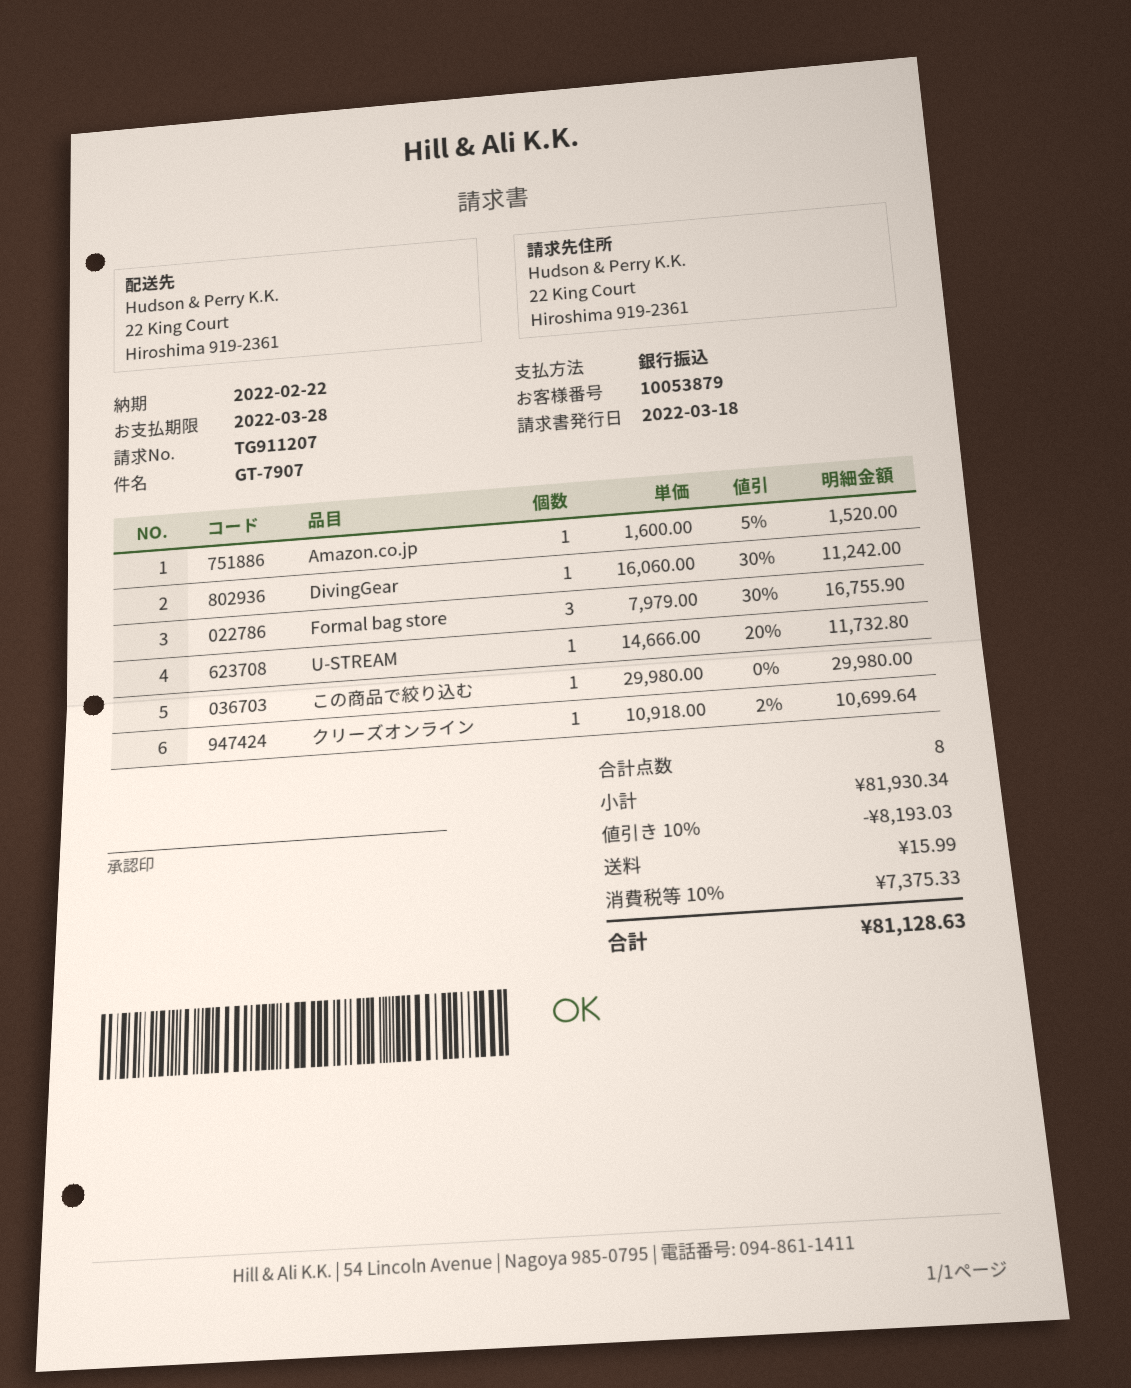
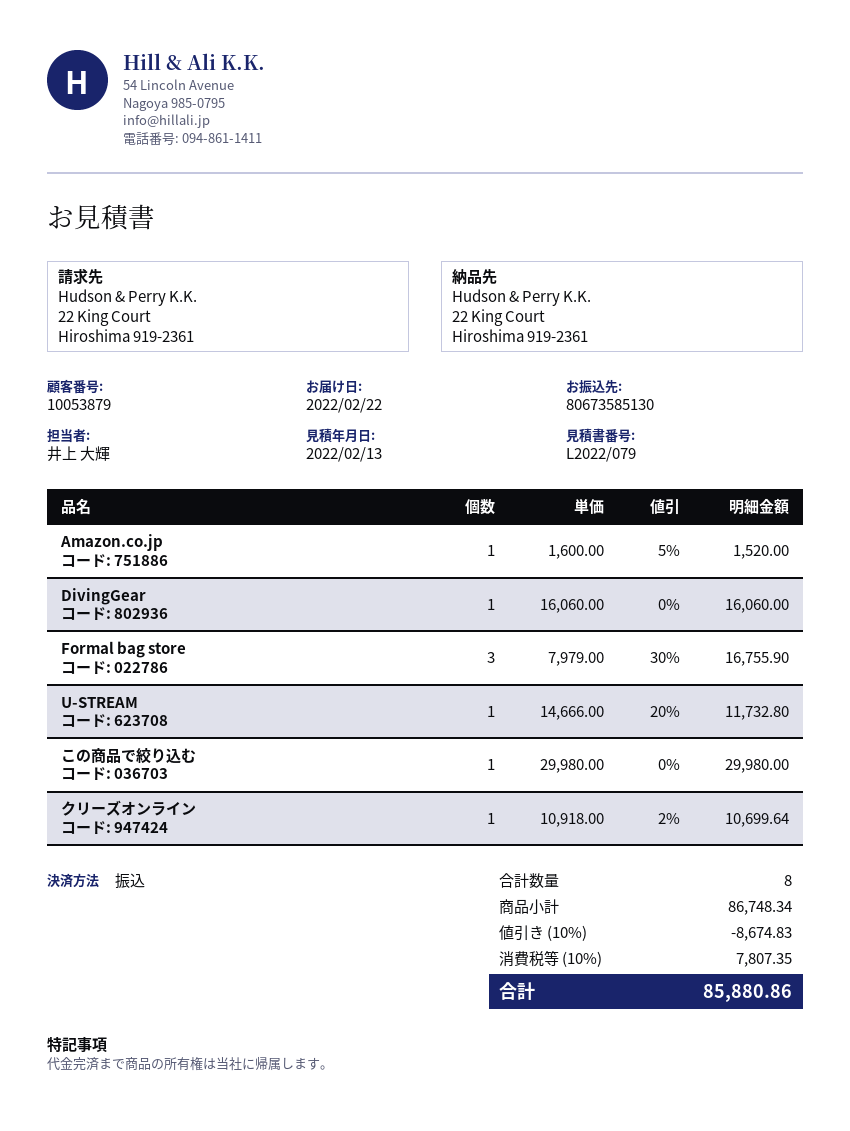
DivingGear: 1 x 16060.00 - 30% = 11242.00 -> 1 x 16060.00 = 16060.00
subtotal: 81930.34 -> 86748.34
discount: 10% = 8193.03 -> 10% = 8674.83
shipping: 15.99 -> none
tax: 10% = 7375.33 -> 10% = 7807.35
total: 81128.63 -> 85880.86

